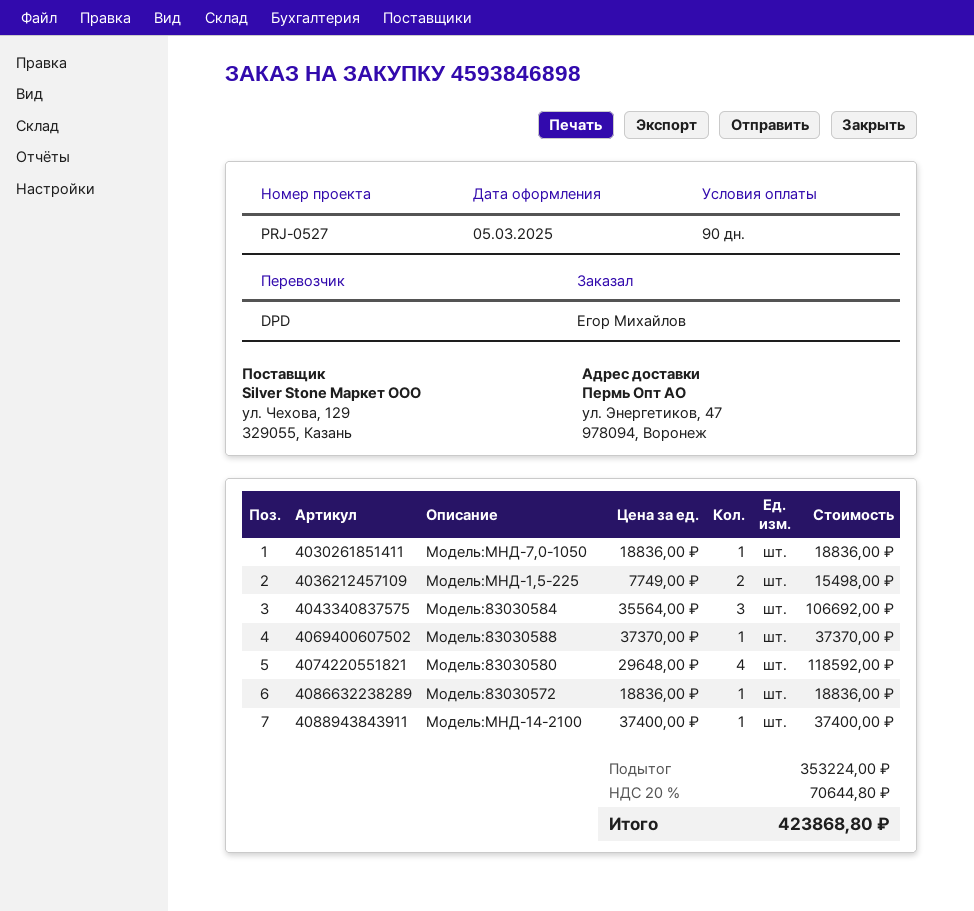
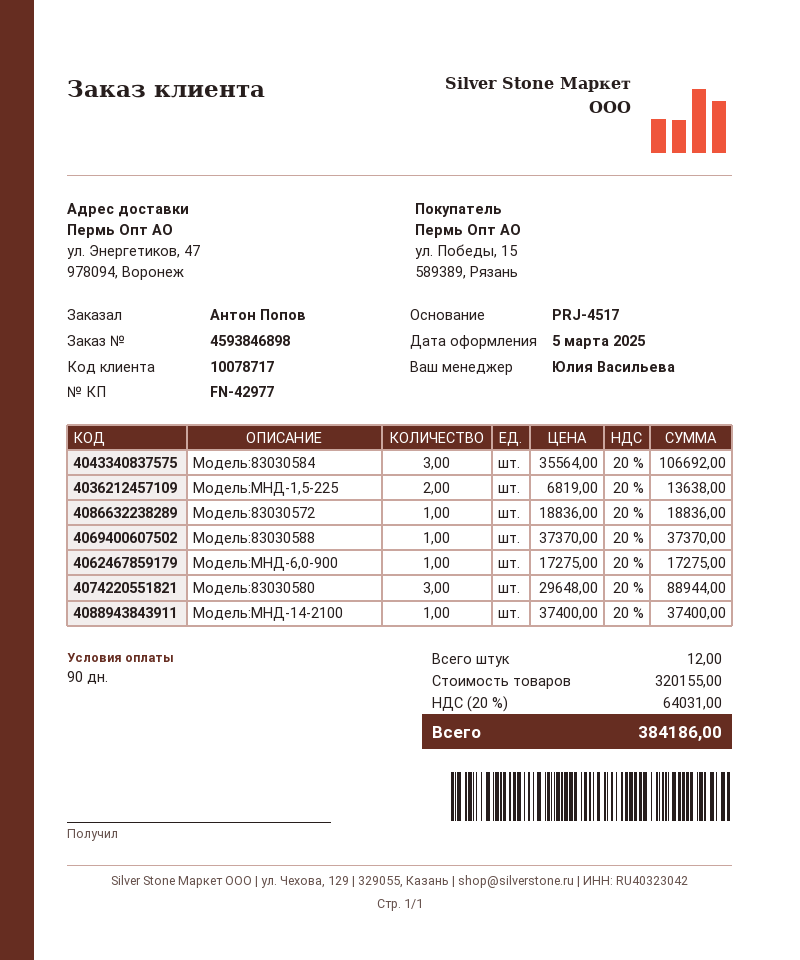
reference: PRJ-0527 -> PRJ-4517
ordered by: Егор Михайлов -> Антон Попов
Модель:МНД-7,0-1050: 1 x 18836.00 = 18836.00 -> none
Модель:МНД-1,5-225: 2 x 7749.00 = 15498.00 -> 2 x 6819.00 = 13638.00
Модель:83030580: 4 x 29648.00 = 118592.00 -> 3 x 29648.00 = 88944.00
Модель:МНД-6,0-900: none -> 1 x 17275.00 = 17275.00
subtotal: 353224.00 -> 320155.00
tax: 20% = 70644.80 -> 20% = 64031.00
total: 423868.80 -> 384186.00

